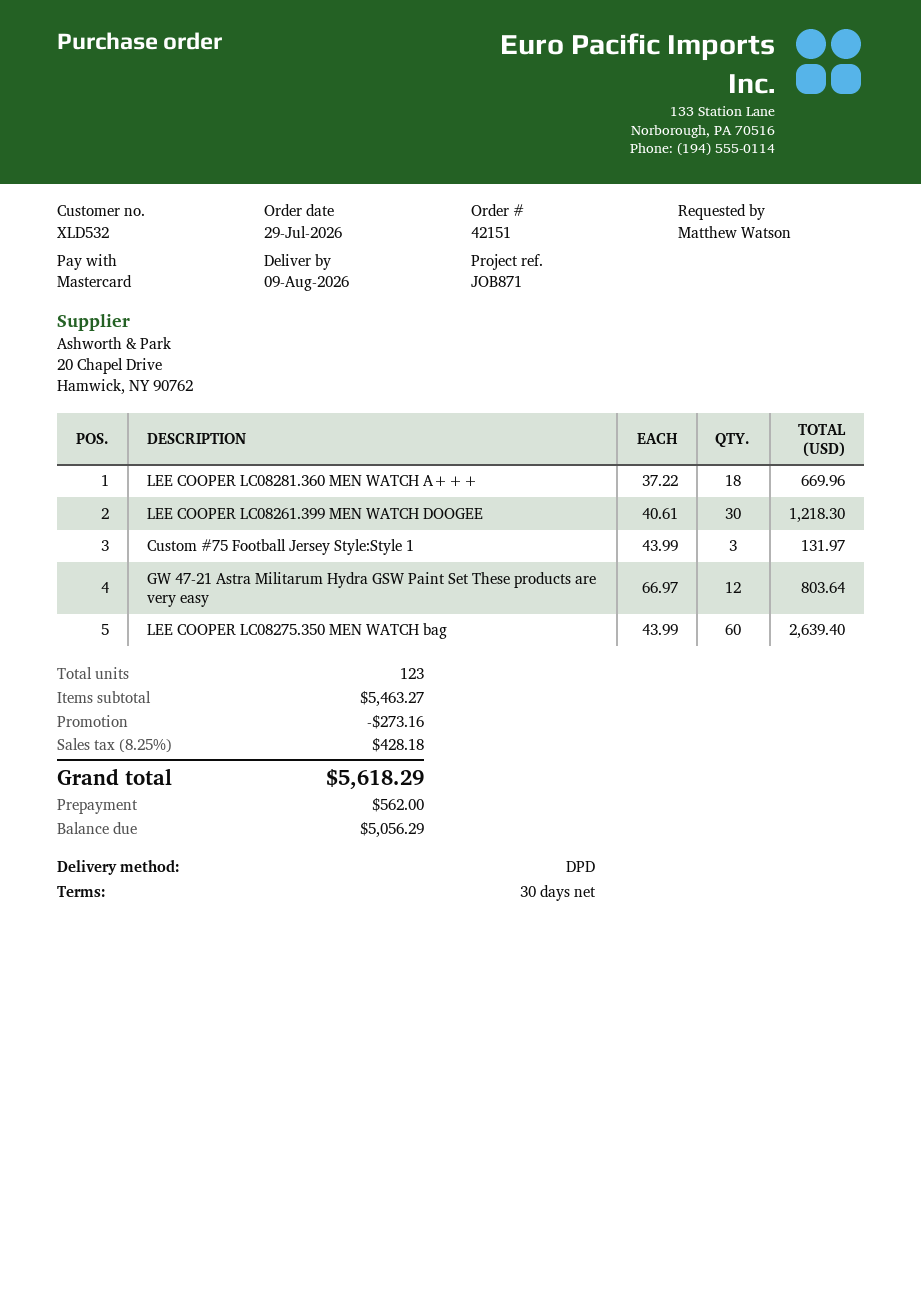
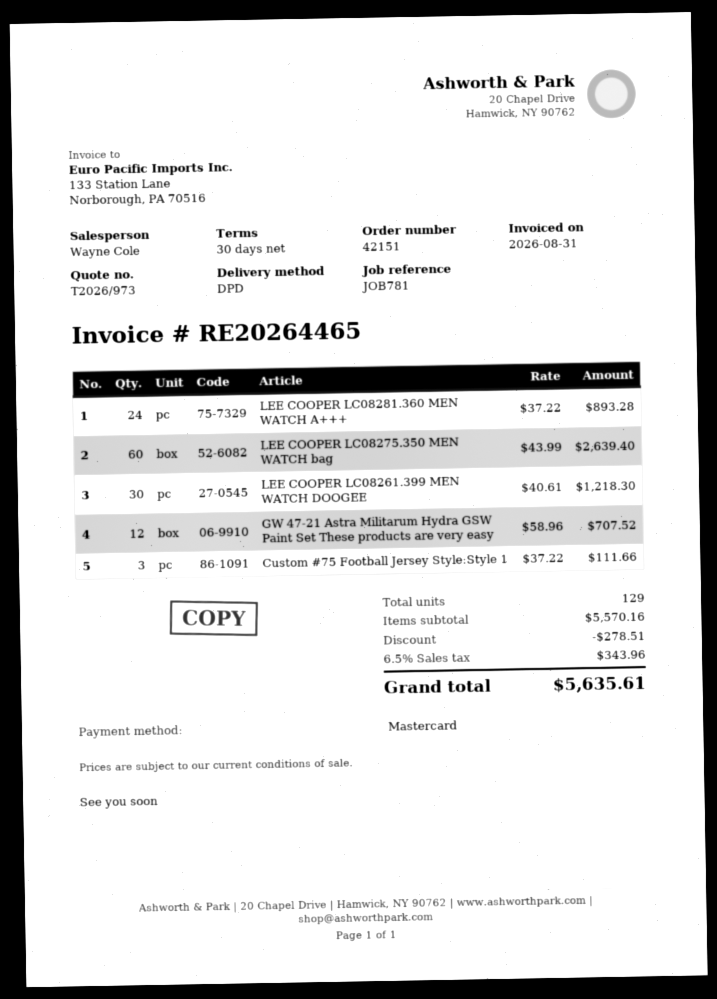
reference: JOB871 -> JOB781
LEE COOPER LC08281.360 MEN WATCH A+++: 18 x 37.22 = 669.96 -> 24 x 37.22 = 893.28
Custom #75 Football Jersey Style:Style 1: 3 x 43.99 = 131.97 -> 3 x 37.22 = 111.66
GW 47-21 Astra Militarum Hydra GSW Paint Set These products are very easy: 12 x 66.97 = 803.64 -> 12 x 58.96 = 707.52
total quantity: 123 -> 129
subtotal: 5463.27 -> 5570.16
discount: 273.16 -> 278.51
tax: 8.25% = 428.18 -> 6.5% = 343.96
total: 5618.29 -> 5635.61

